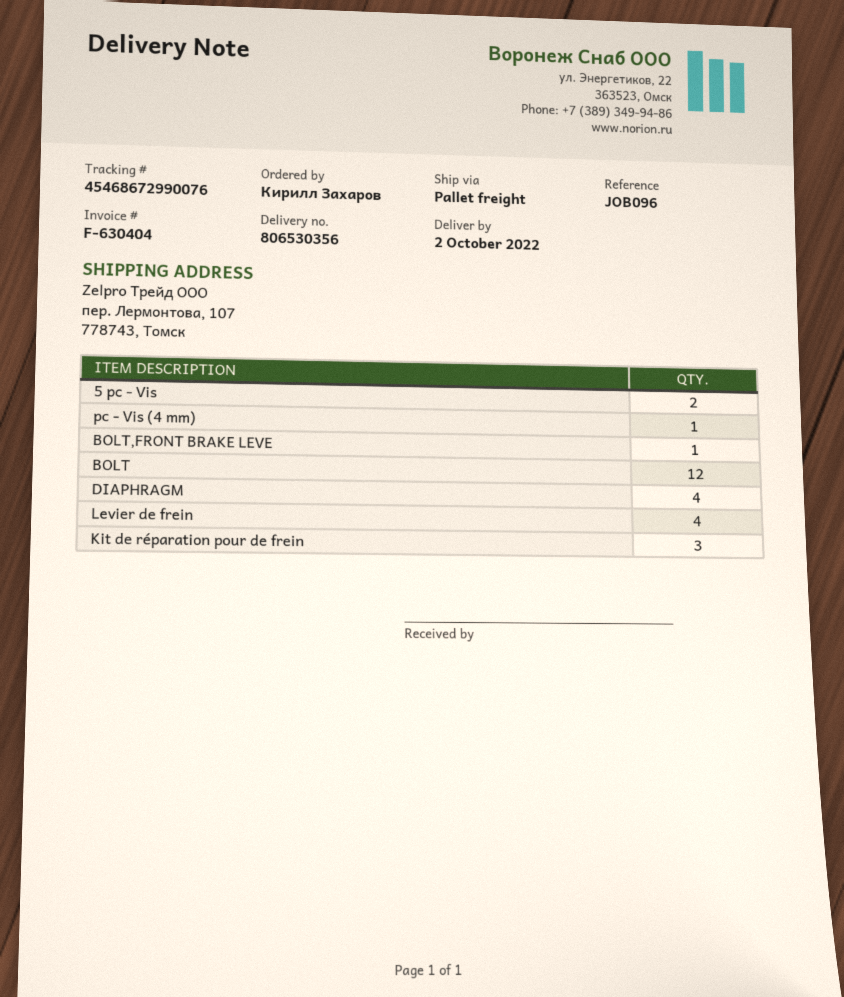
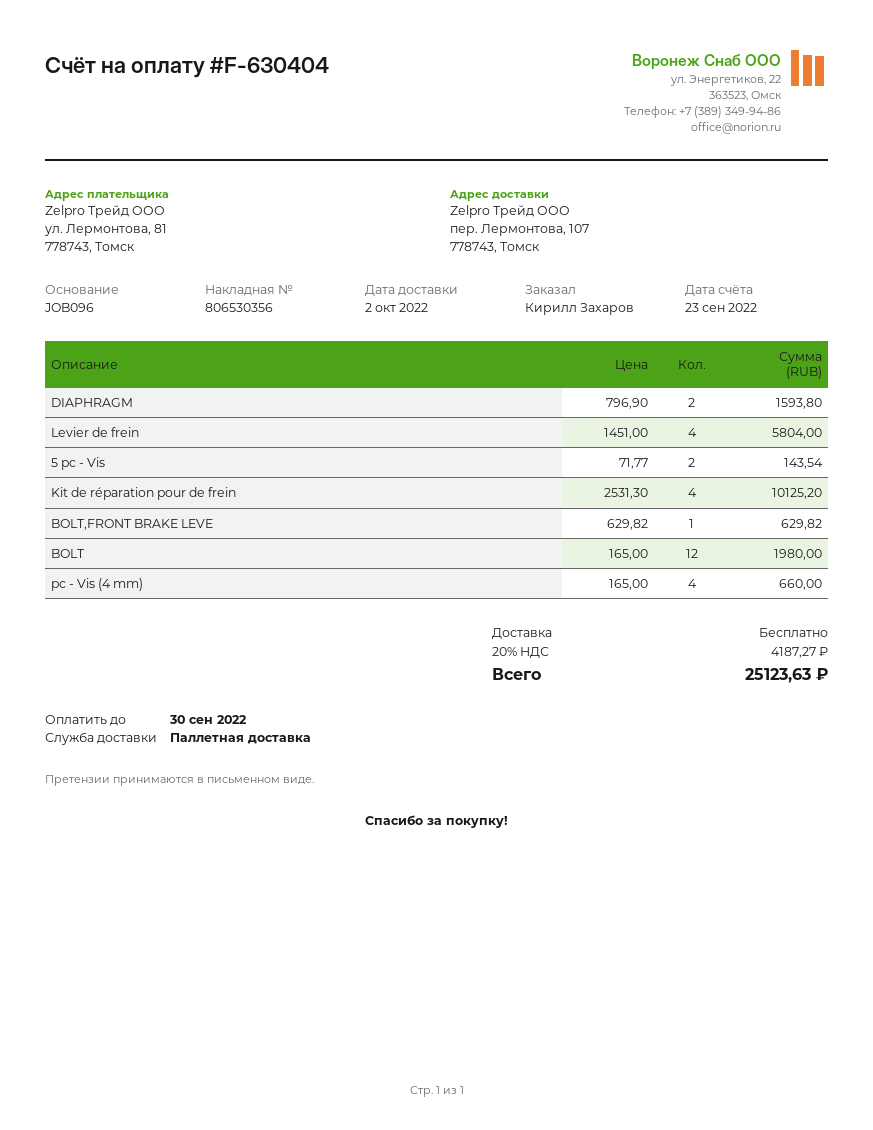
pc - Vis (4 mm): 1 -> 4
DIAPHRAGM: 4 -> 2
Kit de réparation pour de frein: 3 -> 4

